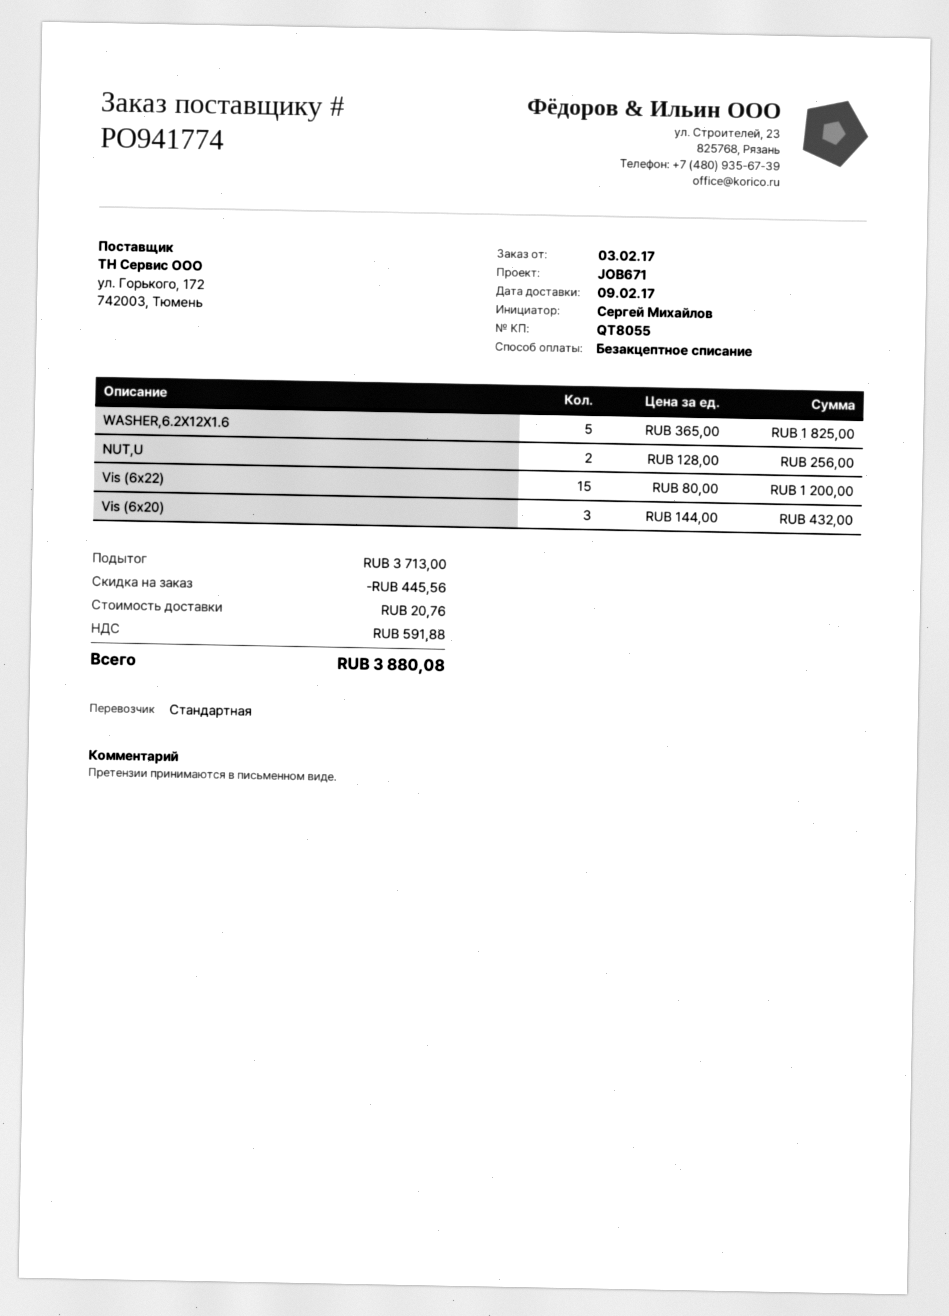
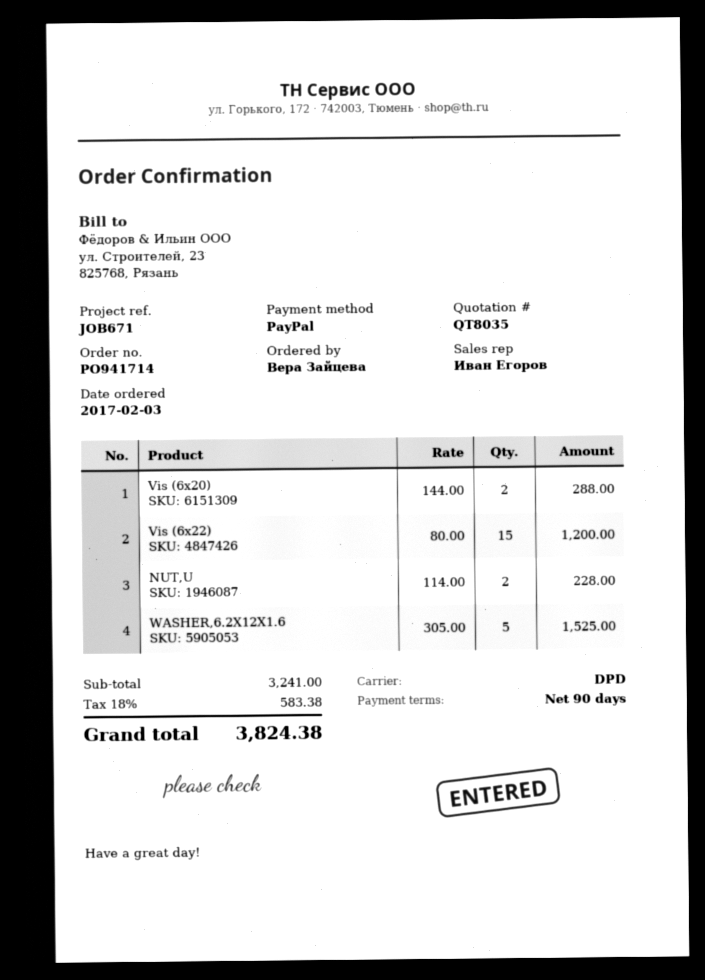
quote number: QT8055 -> QT8035
order number: PO941774 -> PO941714
ordered by: Сергей Михайлов -> Вера Зайцева
payment method: direct debit -> PayPal
shipping method: standard -> DPD
WASHER,6.2X12X1.6: 5 x 365.00 = 1825.00 -> 5 x 305.00 = 1525.00
NUT,U: 2 x 128.00 = 256.00 -> 2 x 114.00 = 228.00
Vis (6x20): 3 x 144.00 = 432.00 -> 2 x 144.00 = 288.00
subtotal: 3713.00 -> 3241.00
discount: 445.56 -> none
shipping: 20.76 -> none
tax: 591.88 -> 583.38
total: 3880.08 -> 3824.38

